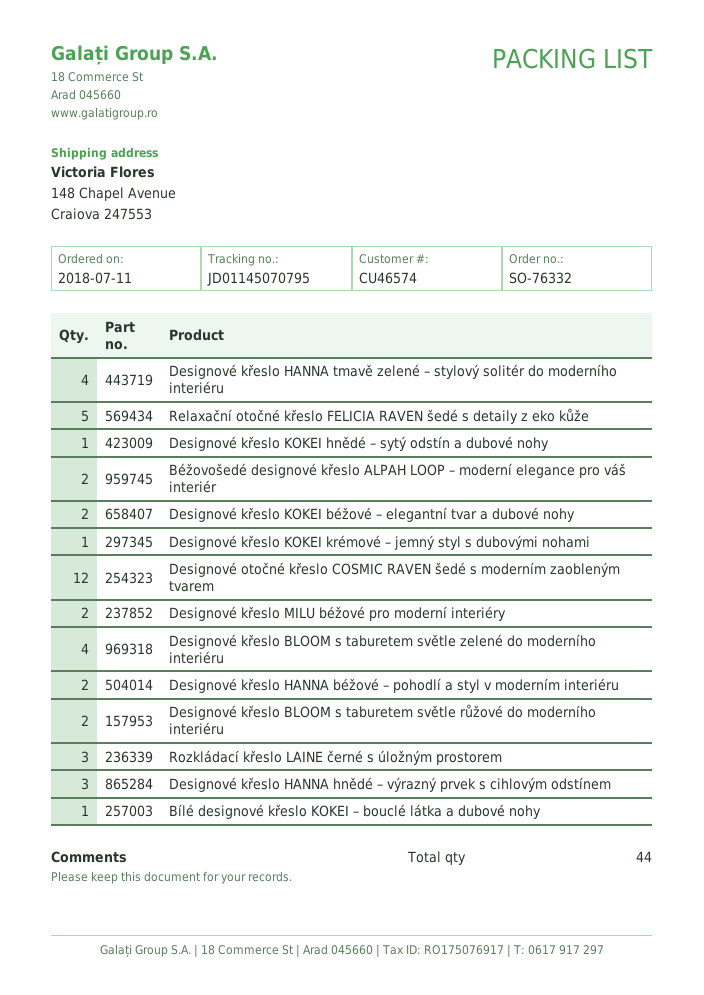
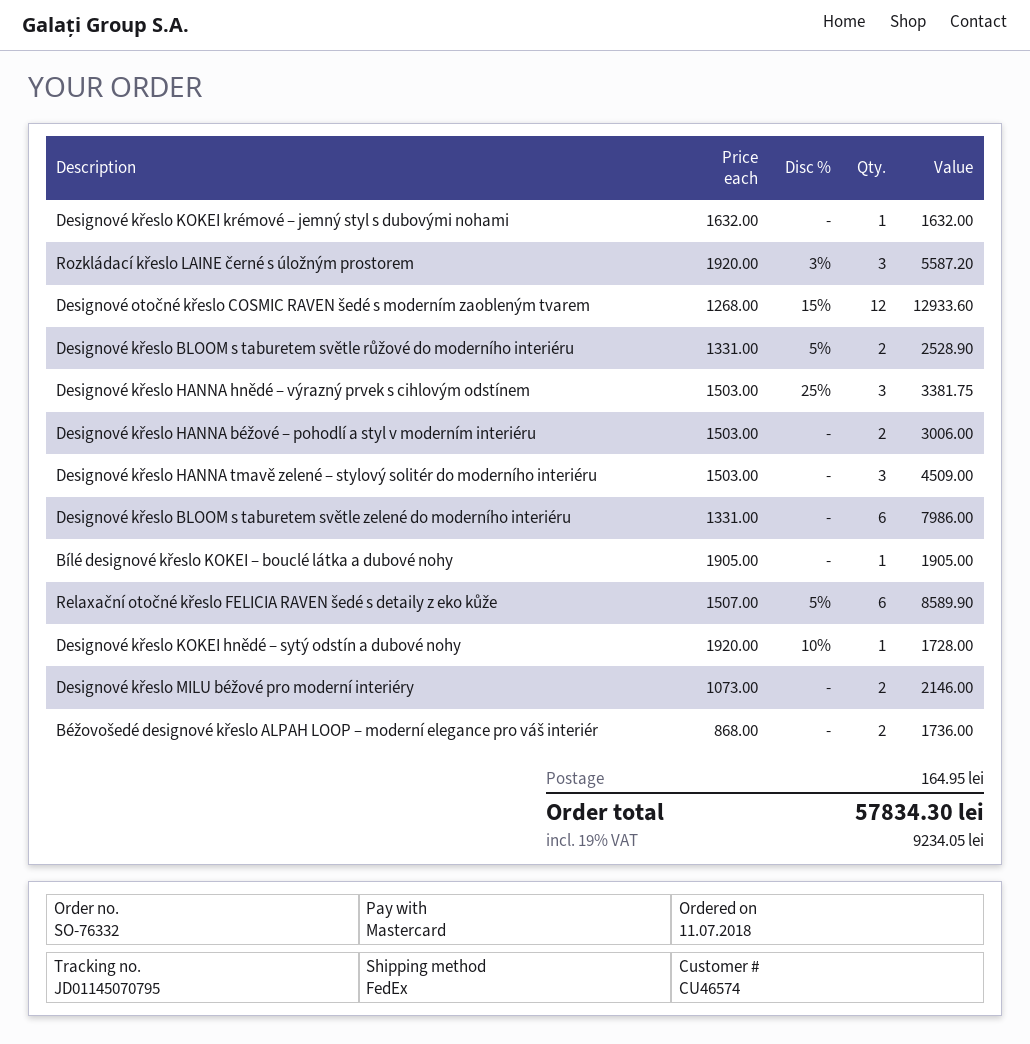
Designové křeslo HANNA tmavě zelené – stylový solitér do moderního interiéru: 4 -> 3
Relaxační otočné křeslo FELICIA RAVEN šedé s detaily z eko kůže: 5 -> 6
Designové křeslo KOKEI béžové – elegantní tvar a dubové nohy: 2 -> none
Designové křeslo BLOOM s taburetem světle zelené do moderního interiéru: 4 -> 6

